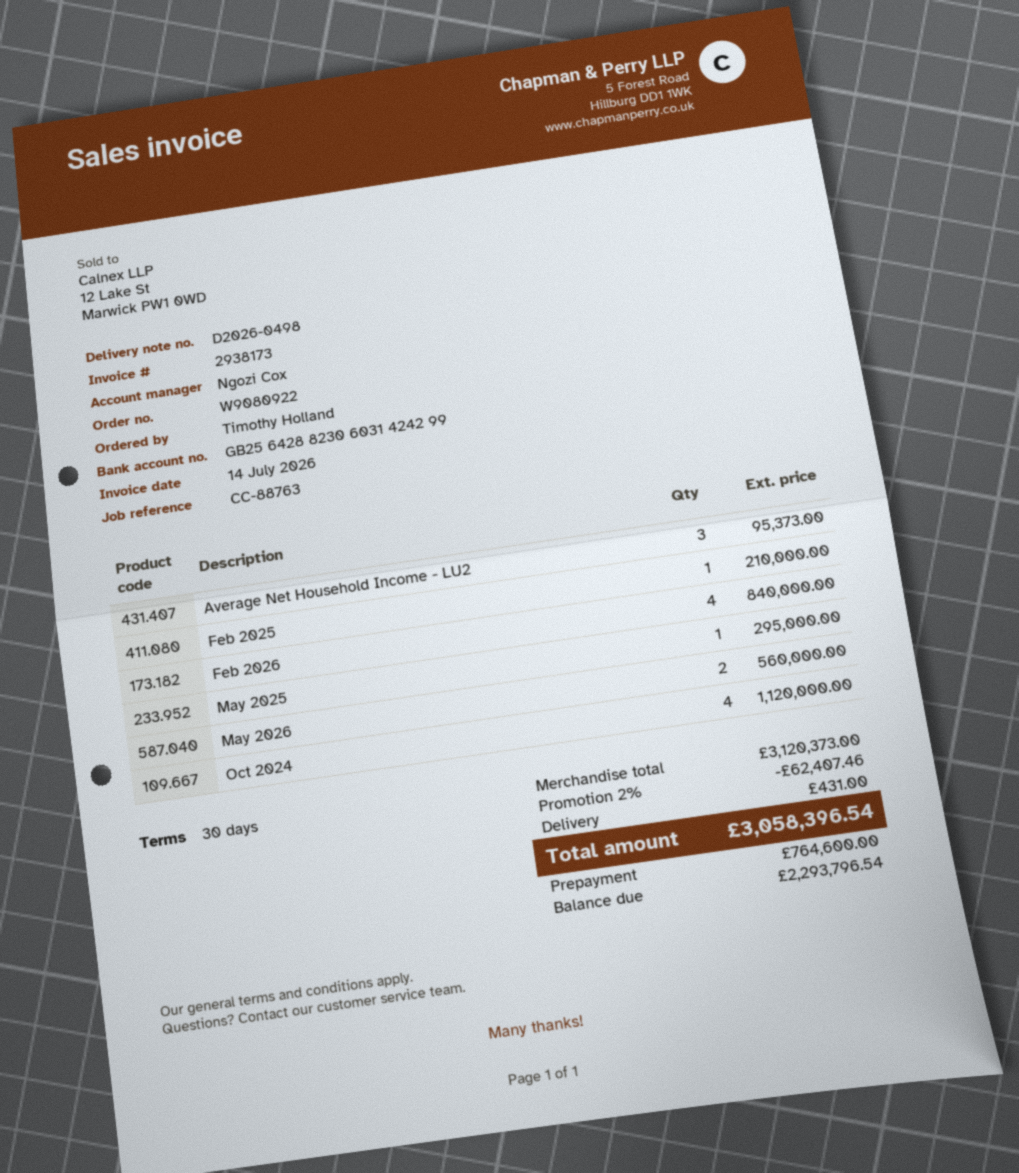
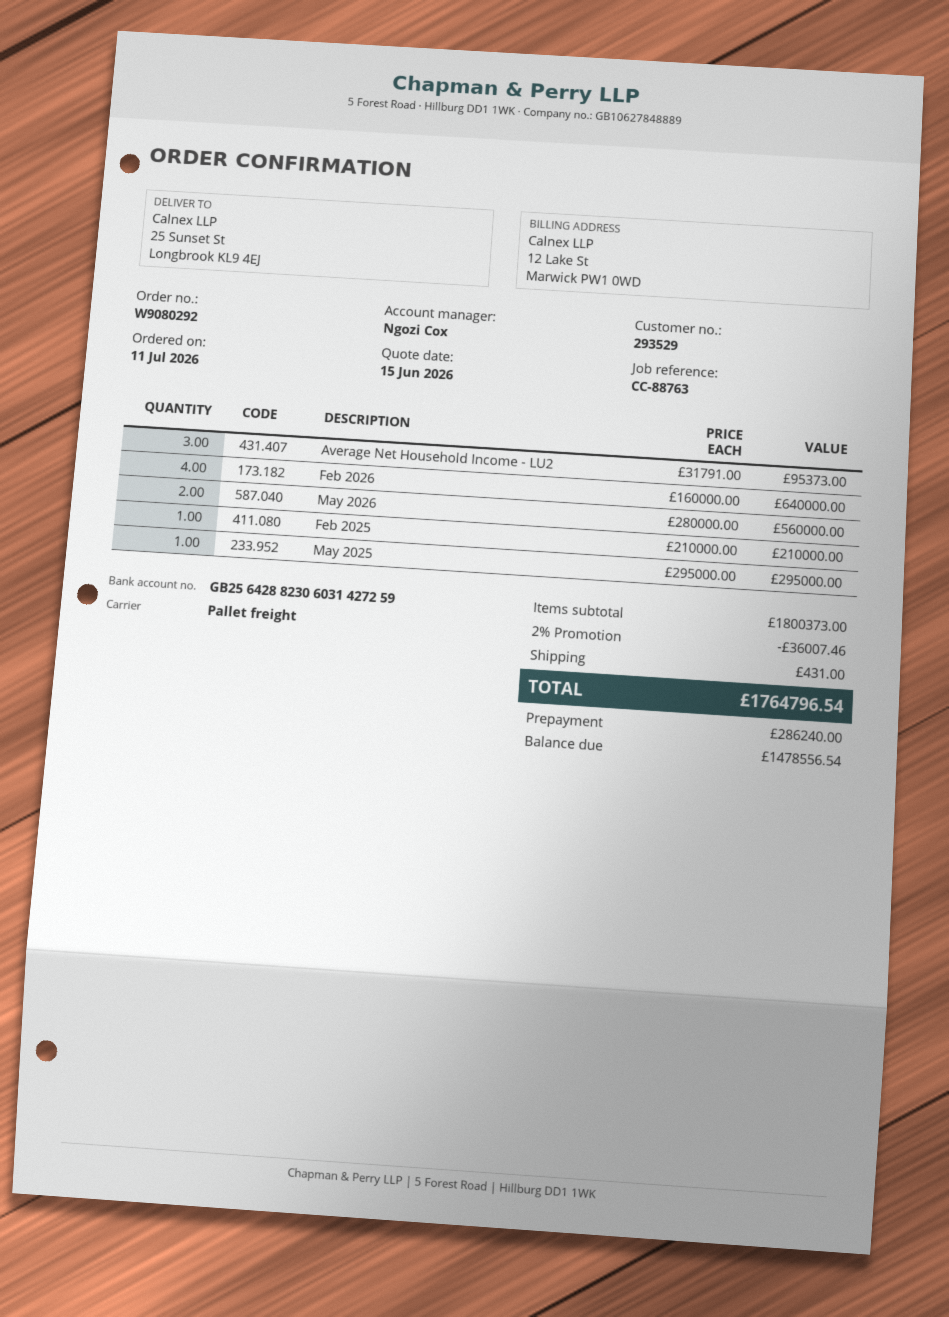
order number: W9080922 -> W9080292
bank account: GB25642882306031424299 -> GB25642882306031427259
Feb 2026: 4 for 840000.00 -> 4 for 640000.00
Oct 2024: 4 for 1120000.00 -> none
subtotal: 3120373.00 -> 1800373.00
discount: 2% = 62407.46 -> 2% = 36007.46
total: 3058396.54 -> 1764796.54
deposit: 764600.00 -> 286240.00
balance: 2293796.54 -> 1478556.54

